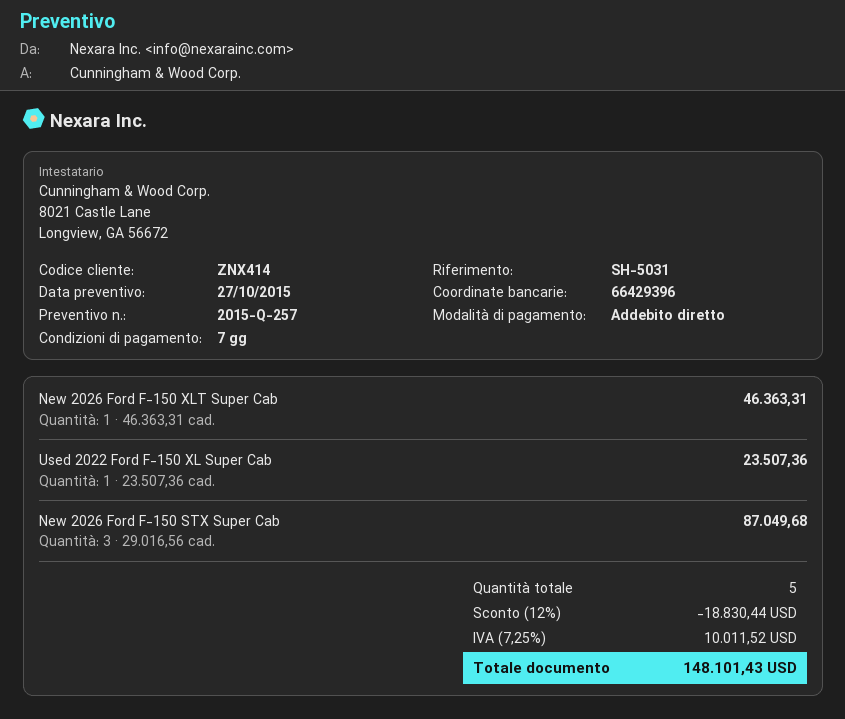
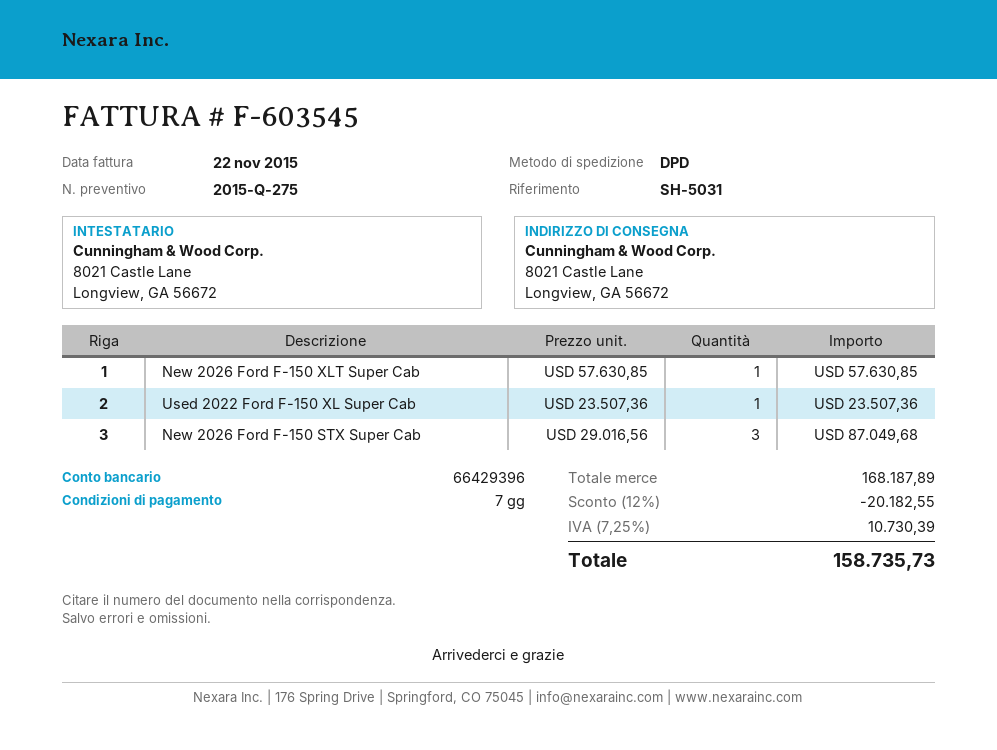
quote number: 2015-Q-257 -> 2015-Q-275
New 2026 Ford F-150 XLT Super Cab: 1 x 46363.31 = 46363.31 -> 1 x 57630.85 = 57630.85
discount: 12% = 18830.44 -> 12% = 20182.55
tax: 7.25% = 10011.52 -> 7.25% = 10730.39
total: 148101.43 -> 158735.73

